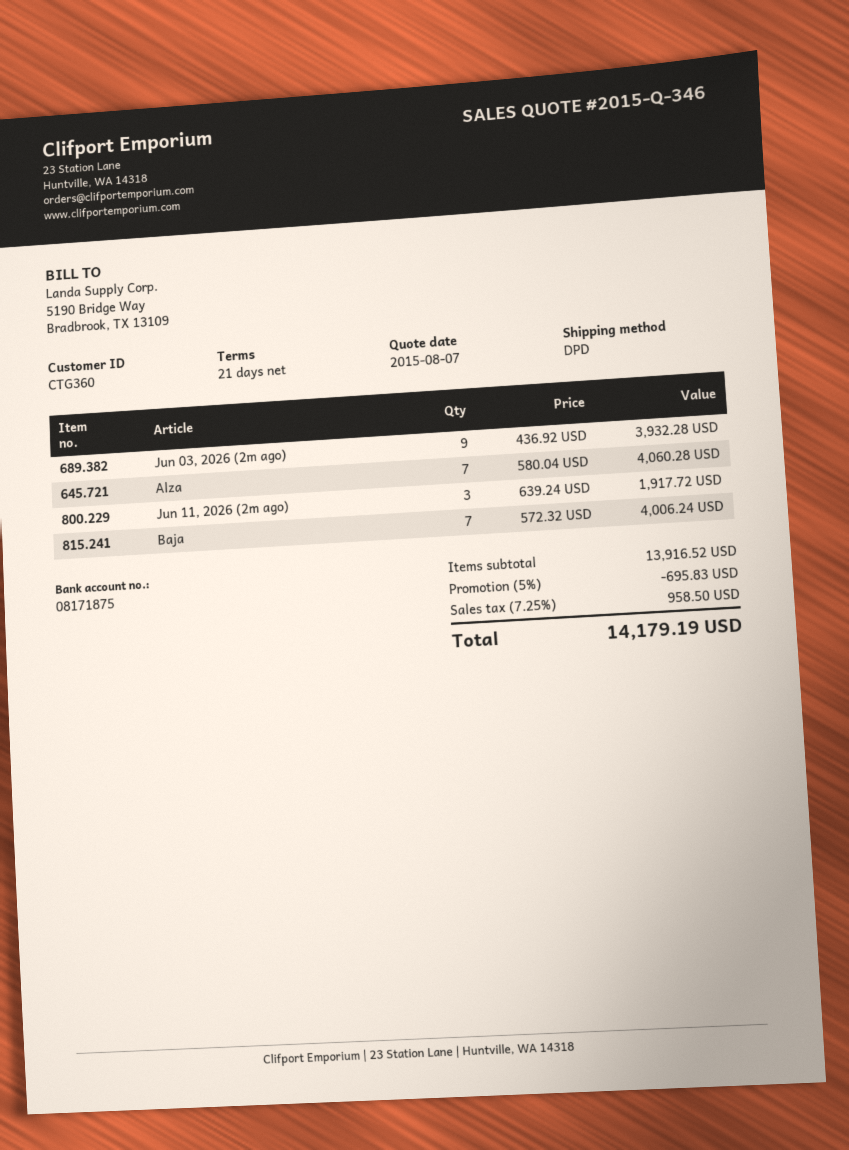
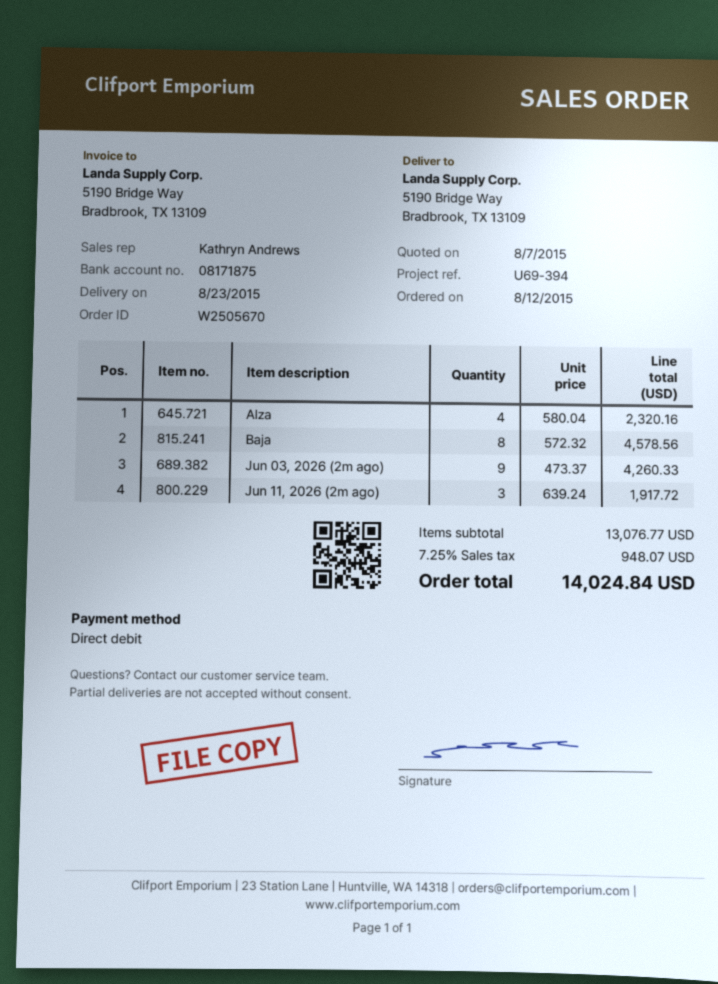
Jun 03, 2026 (2m ago): 9 x 436.92 = 3932.28 -> 9 x 473.37 = 4260.33
Alza: 7 x 580.04 = 4060.28 -> 4 x 580.04 = 2320.16
Baja: 7 x 572.32 = 4006.24 -> 8 x 572.32 = 4578.56
subtotal: 13916.52 -> 13076.77
discount: 5% = 695.83 -> none
tax: 7.25% = 958.50 -> 7.25% = 948.07
total: 14179.19 -> 14024.84

